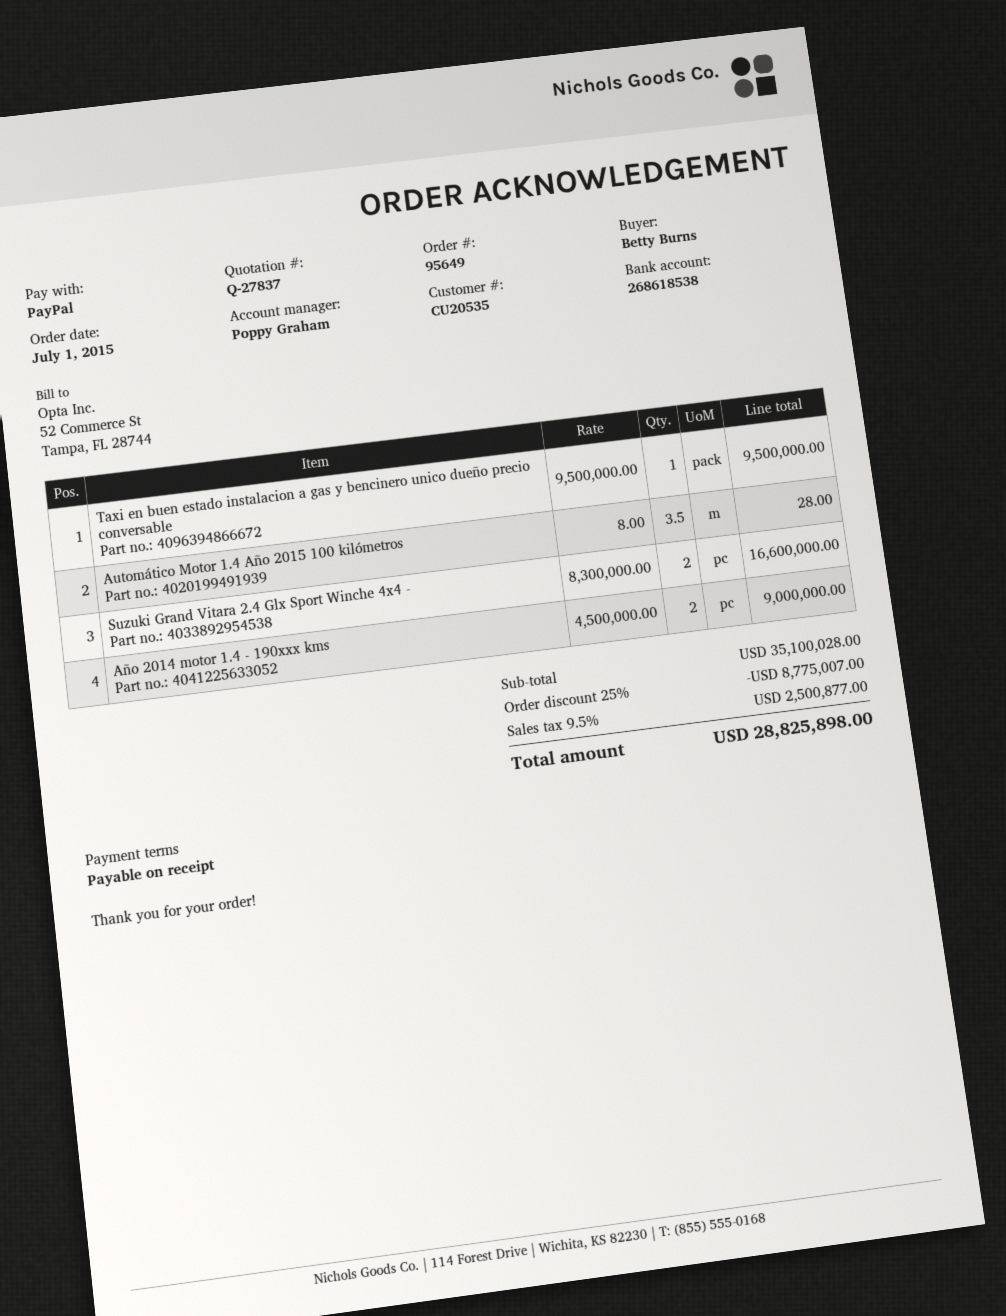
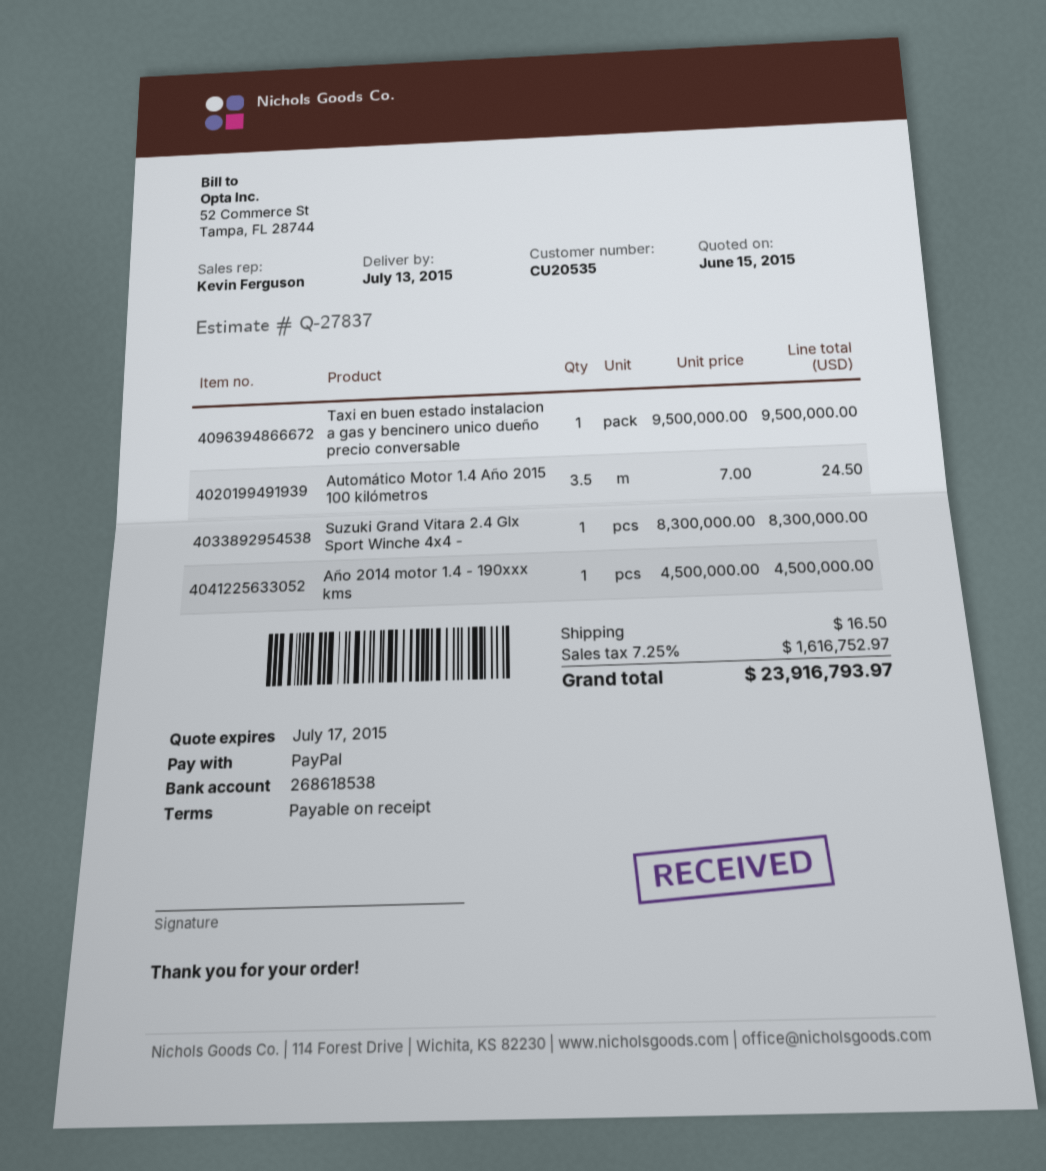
sales rep: Poppy Graham -> Kevin Ferguson
Automático Motor 1.4 Año 2015 100 kilómetros: 3.5 x 8.00 = 28.00 -> 3.5 x 7.00 = 24.50
Suzuki Grand Vitara 2.4 Glx Sport Winche 4x4 -: 2 x 8300000.00 = 16600000.00 -> 1 x 8300000.00 = 8300000.00
Año 2014 motor 1.4 - 190xxx kms: 2 x 4500000.00 = 9000000.00 -> 1 x 4500000.00 = 4500000.00
discount: 25% = 8775007.00 -> none
shipping: none -> 16.50
tax: 9.5% = 2500877.00 -> 7.25% = 1616752.97
total: 28825898.00 -> 23916793.97

